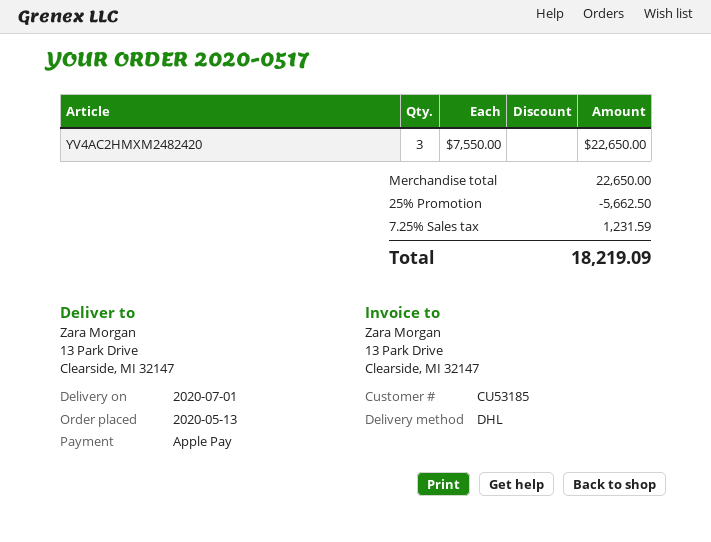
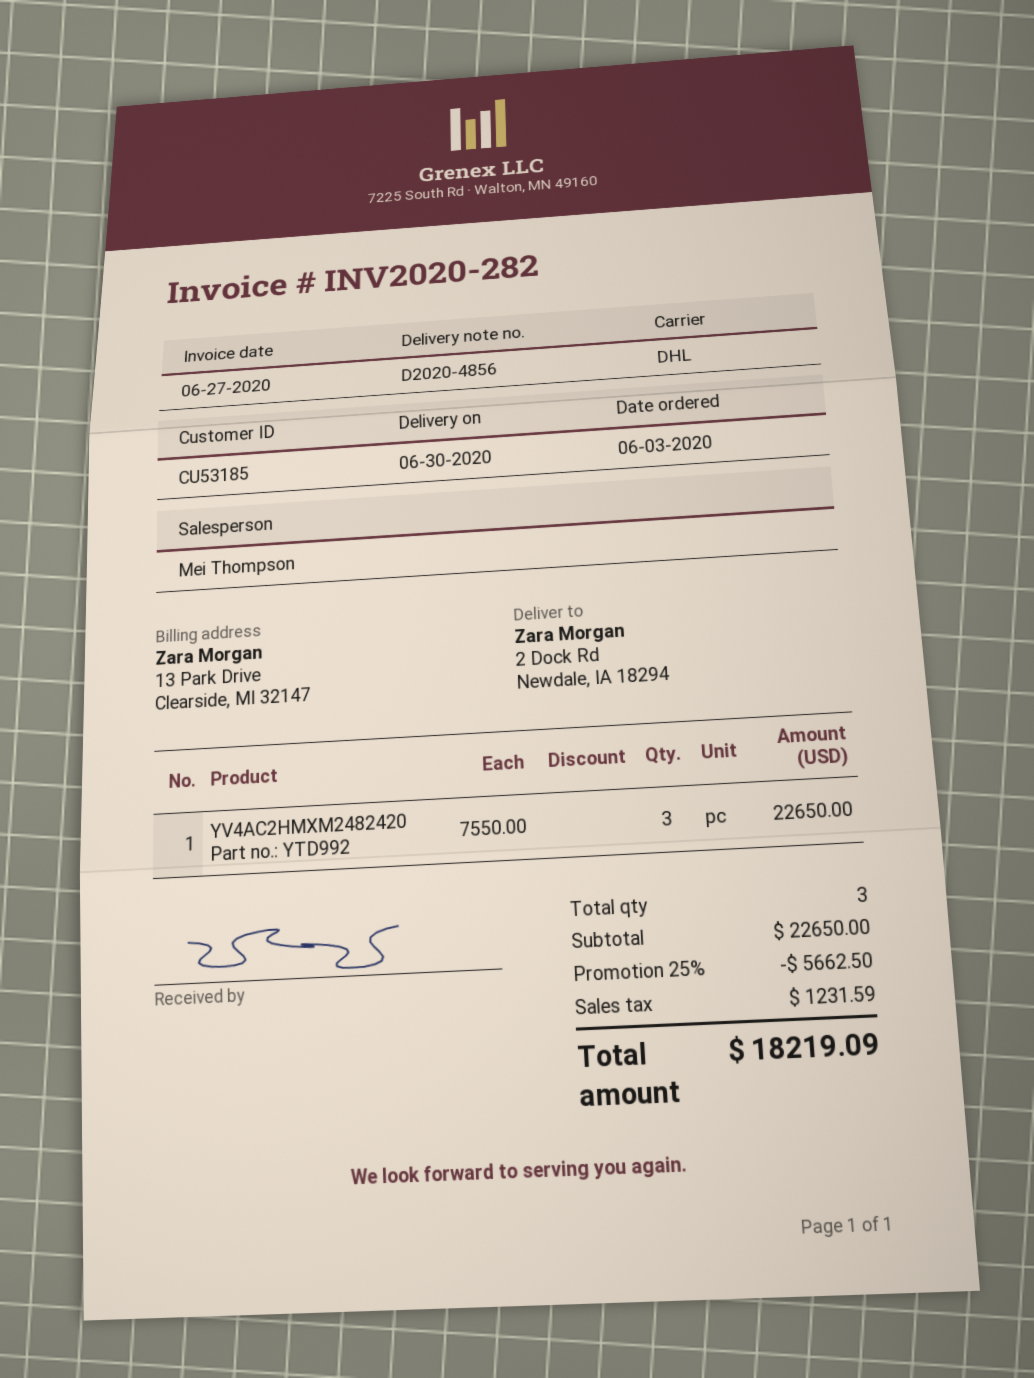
order date: 2020-05-13 -> 2020-06-03
delivery date: 2020-07-01 -> 2020-06-30
ship to: 13 Park Drive, Clearside, MI 32147 -> 2 Dock Rd, Newdale, IA 18294

